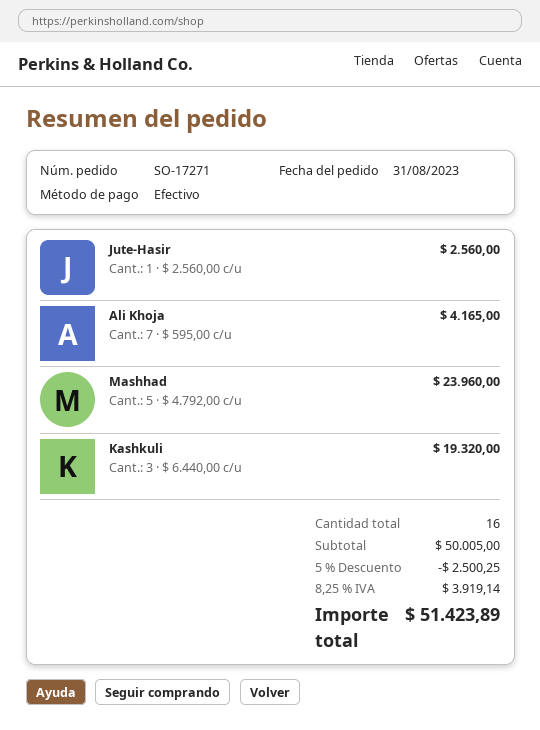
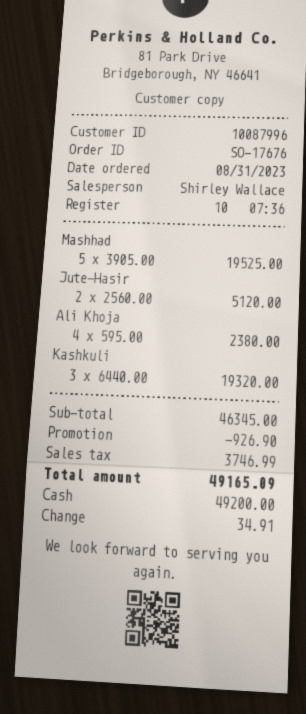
order number: SO-17271 -> SO-17676
Jute-Hasir: 1 x 2560.00 = 2560.00 -> 2 x 2560.00 = 5120.00
Ali Khoja: 7 x 595.00 = 4165.00 -> 4 x 595.00 = 2380.00
Mashhad: 5 x 4792.00 = 23960.00 -> 5 x 3905.00 = 19525.00
subtotal: 50005.00 -> 46345.00
discount: 2500.25 -> 926.90
tax: 3919.14 -> 3746.99
total: 51423.89 -> 49165.09

